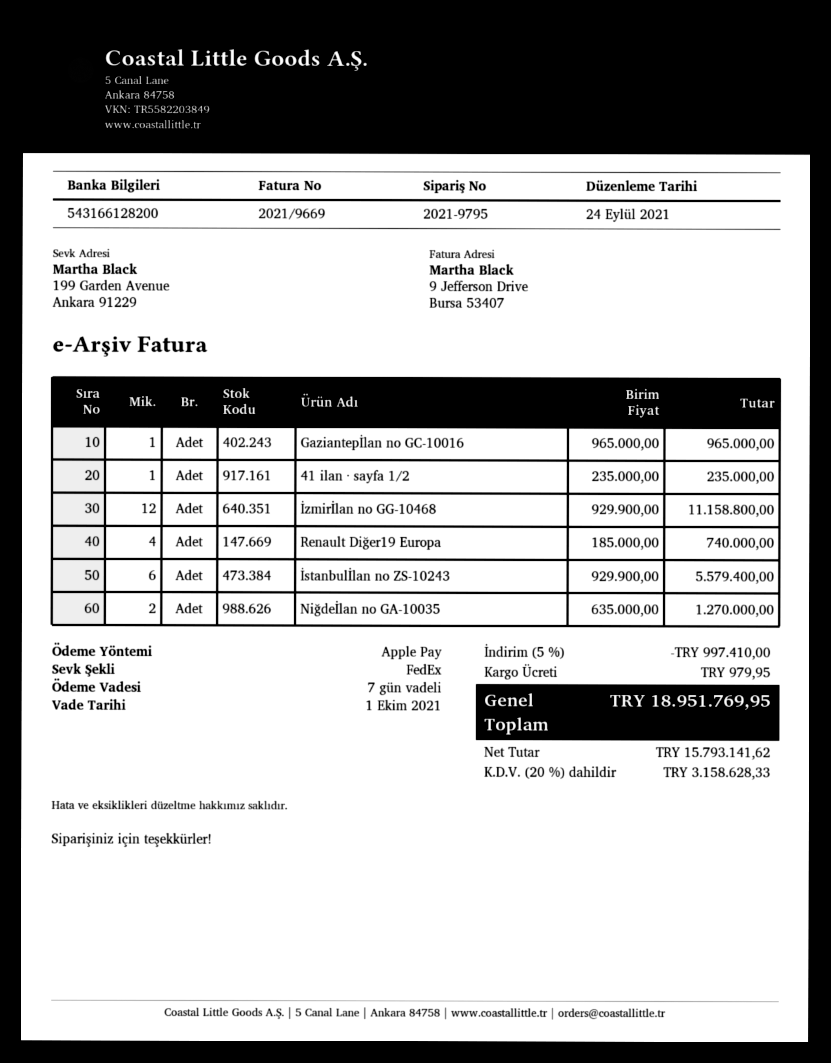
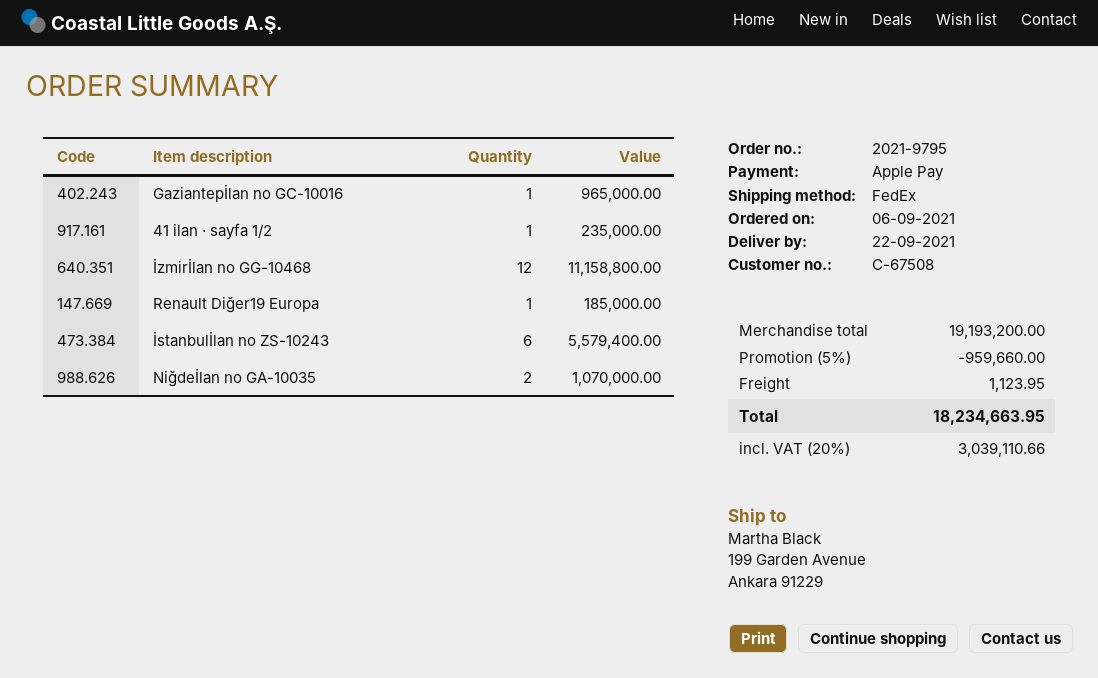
Renault Diğer19 Europa: 4 for 740000.00 -> 1 for 185000.00
Niğdeİlan no GA-10035: 2 for 1270000.00 -> 2 for 1070000.00
discount: 5% = 997410.00 -> 5% = 959660.00
shipping: 979.95 -> 1123.95
tax: 20% = 3158628.33 -> 20% = 3039110.66
total: 18951769.95 -> 18234663.95

